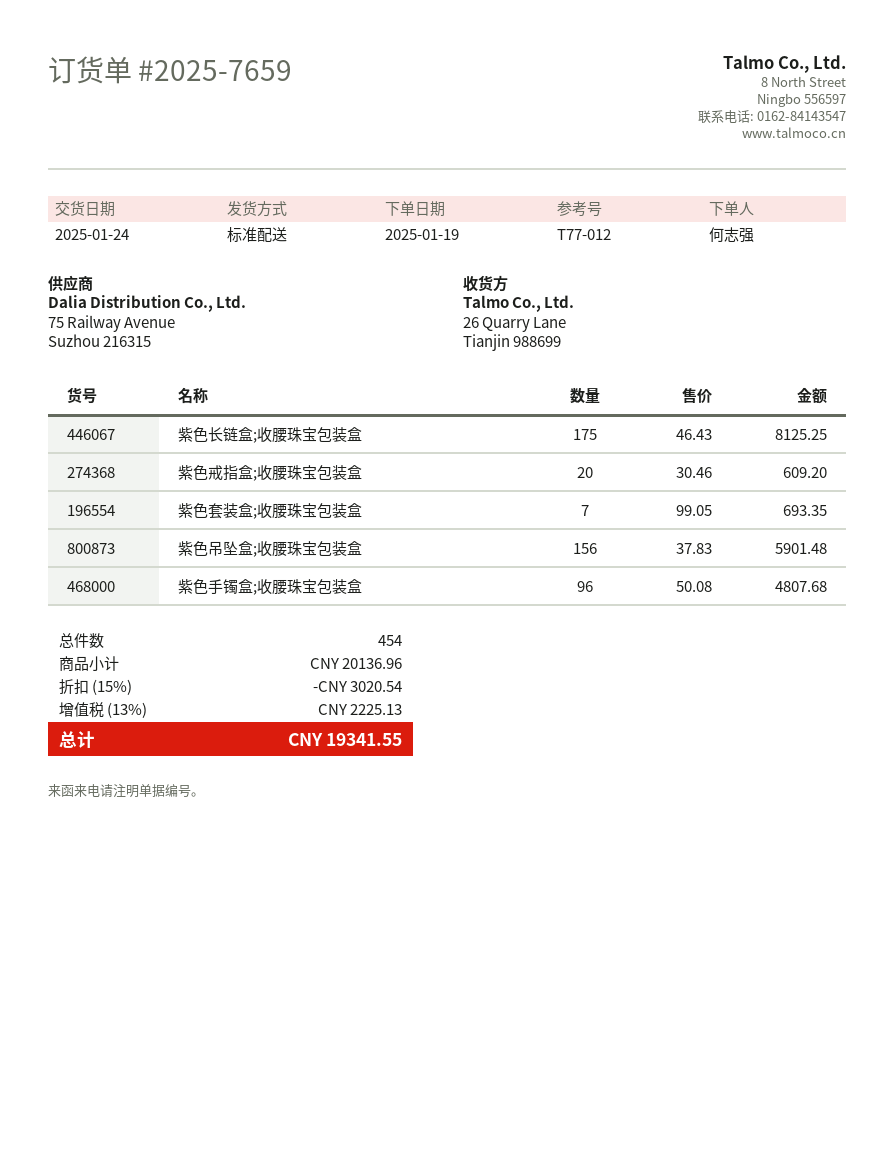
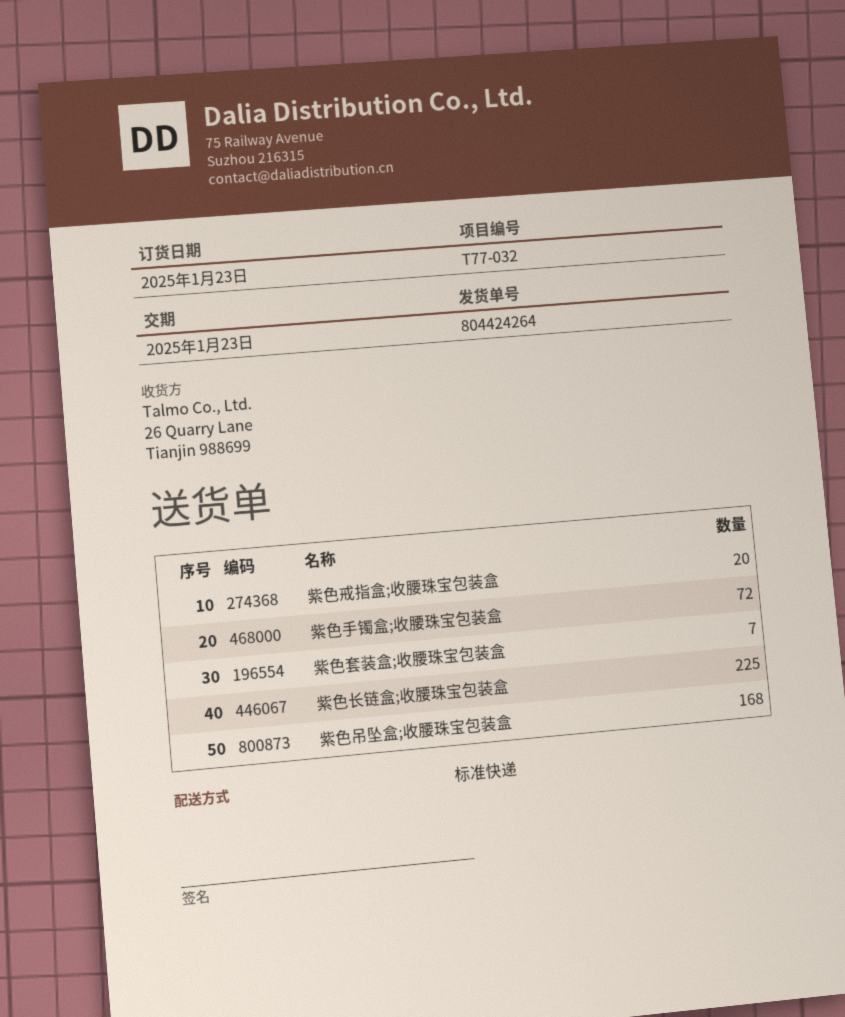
order date: 2025-01-19 -> 2025-01-23
delivery date: 2025-01-24 -> 2025-01-23
reference: T77-012 -> T77-032
紫色长链盒;收腰珠宝包装盒: 175 -> 225
紫色吊坠盒;收腰珠宝包装盒: 156 -> 168
紫色手镯盒;收腰珠宝包装盒: 96 -> 72

